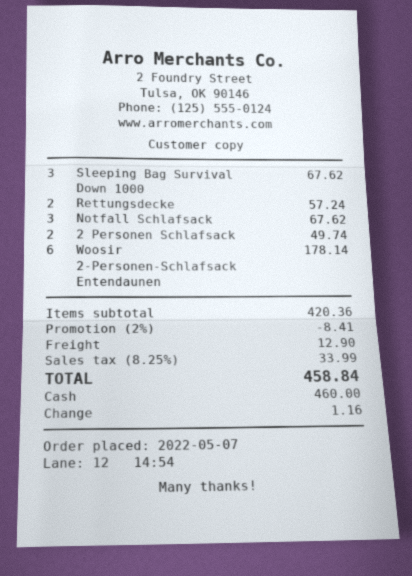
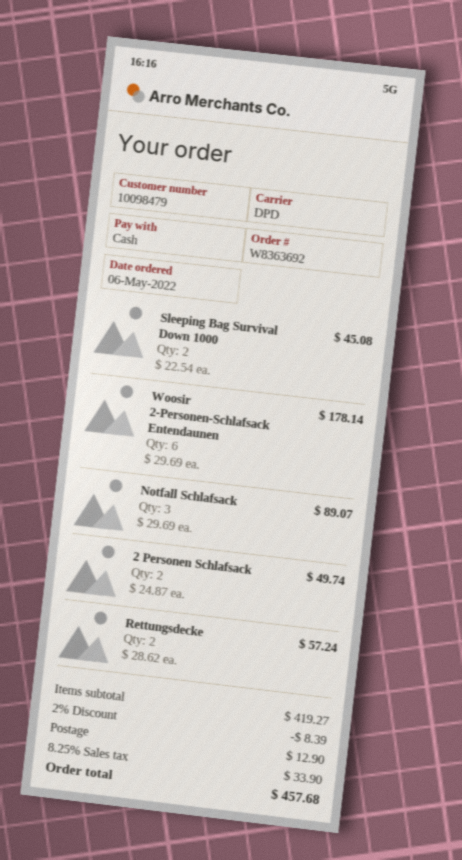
order date: 2022-05-07 -> 2022-05-06
Sleeping Bag Survival Down 1000: 3 for 67.62 -> 2 for 45.08
Notfall Schlafsack: 3 for 67.62 -> 3 for 89.07
subtotal: 420.36 -> 419.27
discount: 2% = 8.41 -> 2% = 8.39
tax: 8.25% = 33.99 -> 8.25% = 33.90
total: 458.84 -> 457.68

